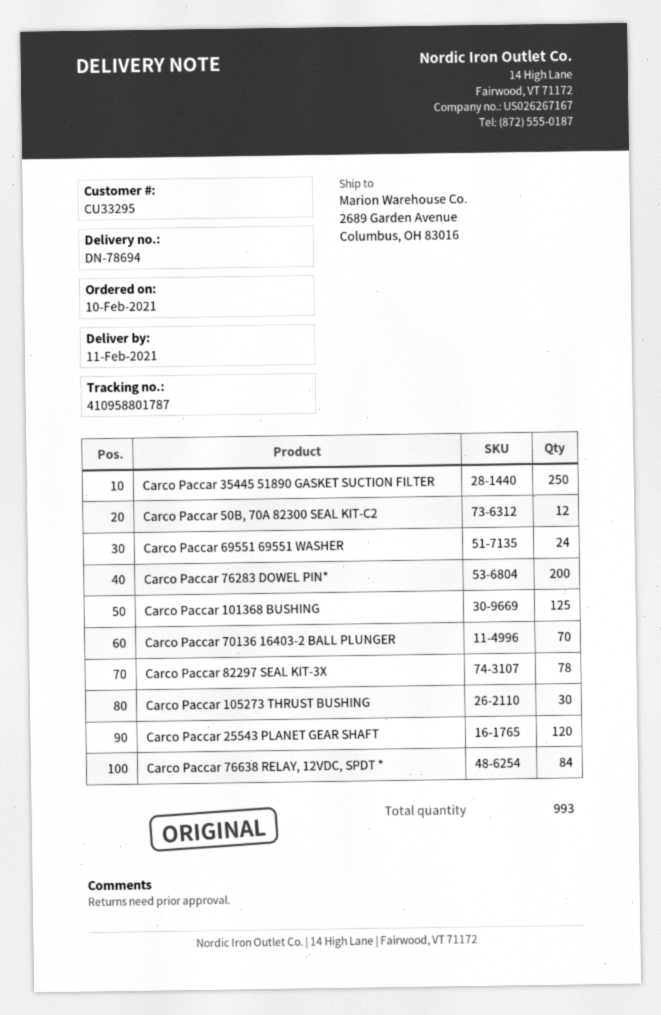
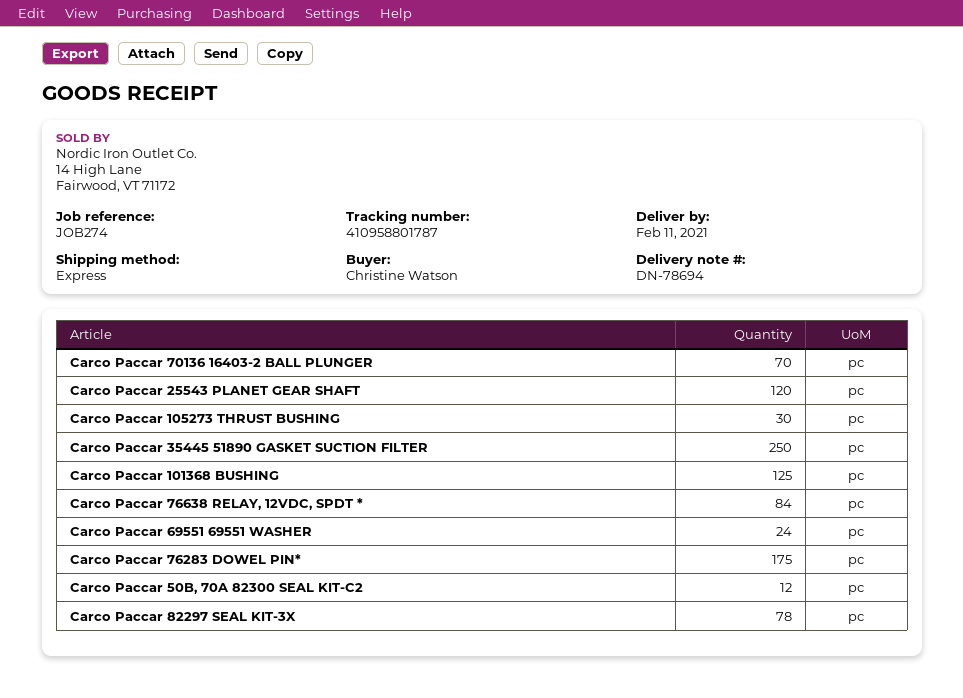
Carco Paccar 76283 DOWEL PIN*: 200 -> 175

